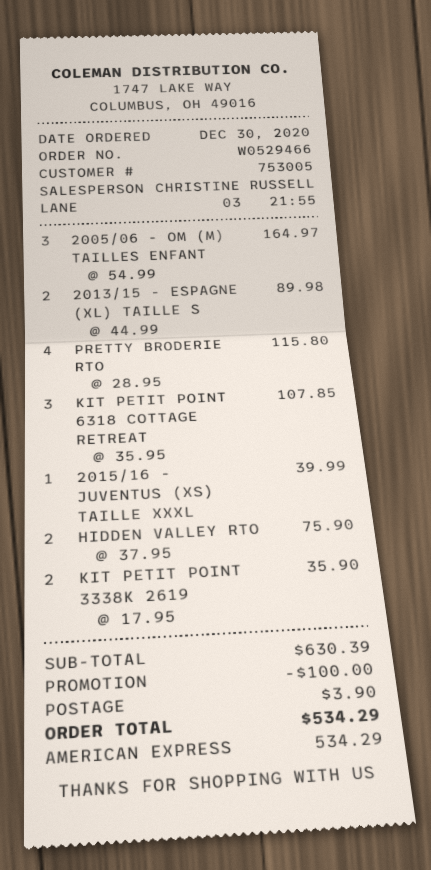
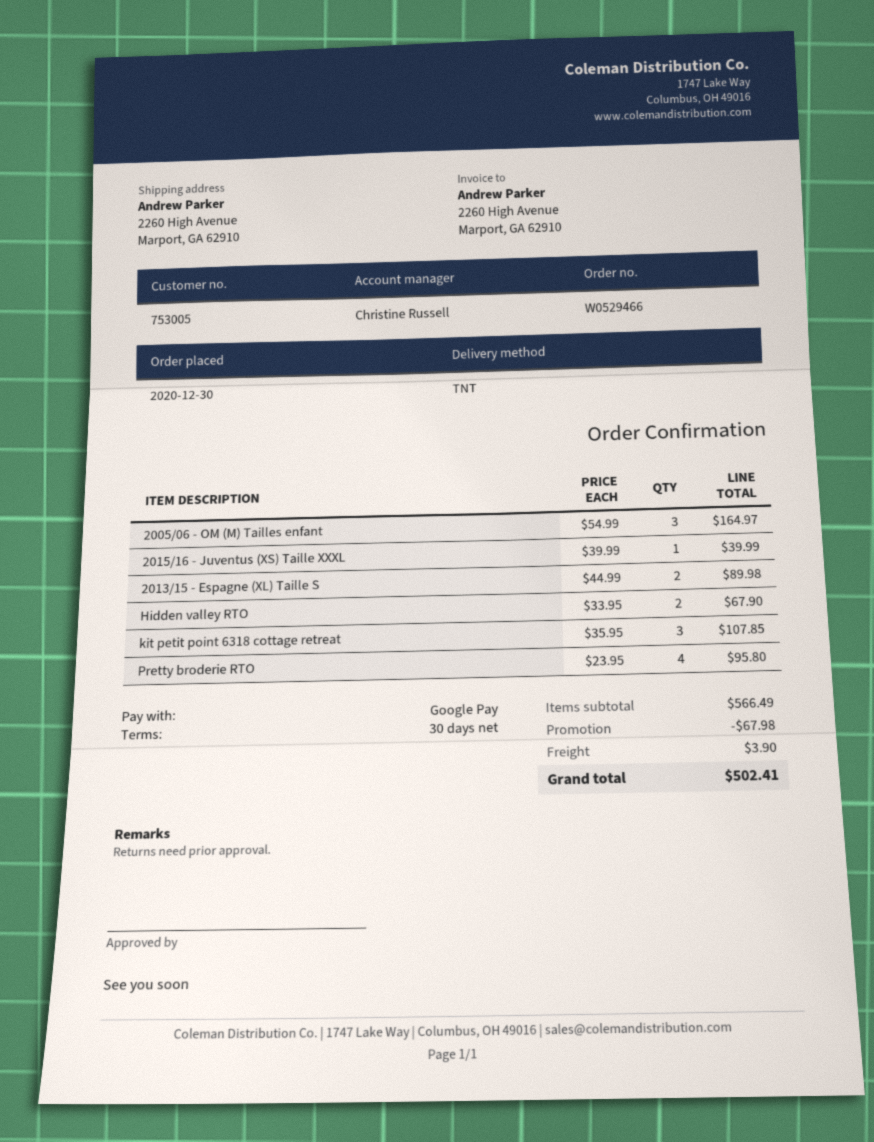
payment method: American Express -> Google Pay
PRETTY BRODERIE RTO: 4 x 28.95 = 115.80 -> 4 x 23.95 = 95.80
HIDDEN VALLEY RTO: 2 x 37.95 = 75.90 -> 2 x 33.95 = 67.90
KIT PETIT POINT 3338K 2619: 2 x 17.95 = 35.90 -> none
subtotal: 630.39 -> 566.49
discount: 100.00 -> 67.98
total: 534.29 -> 502.41

